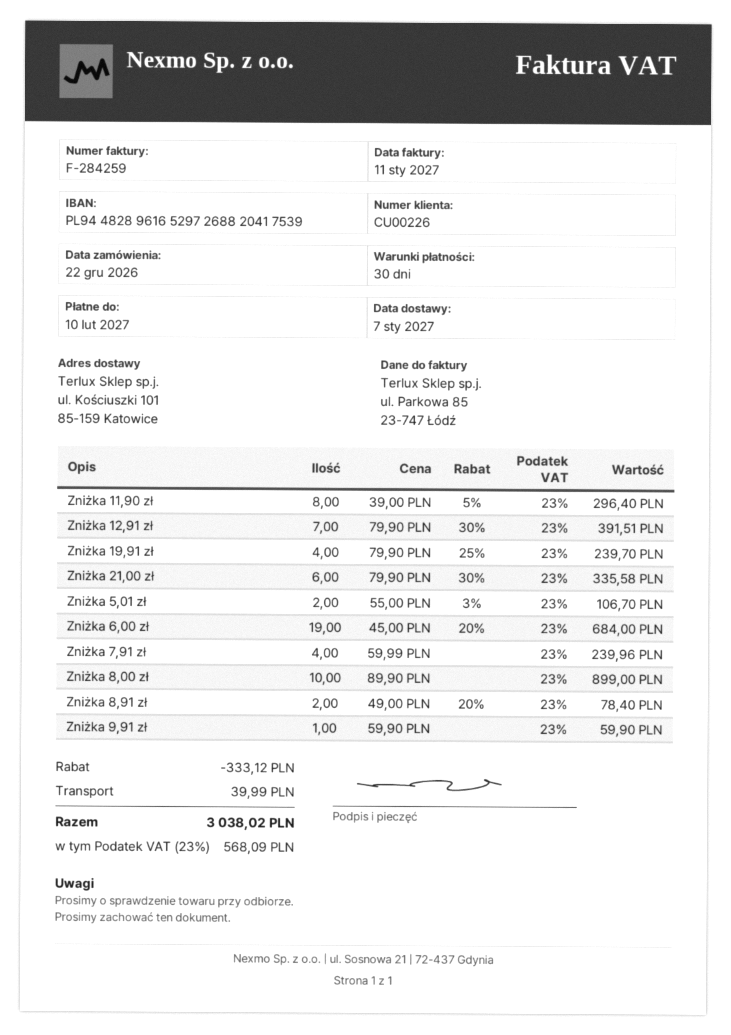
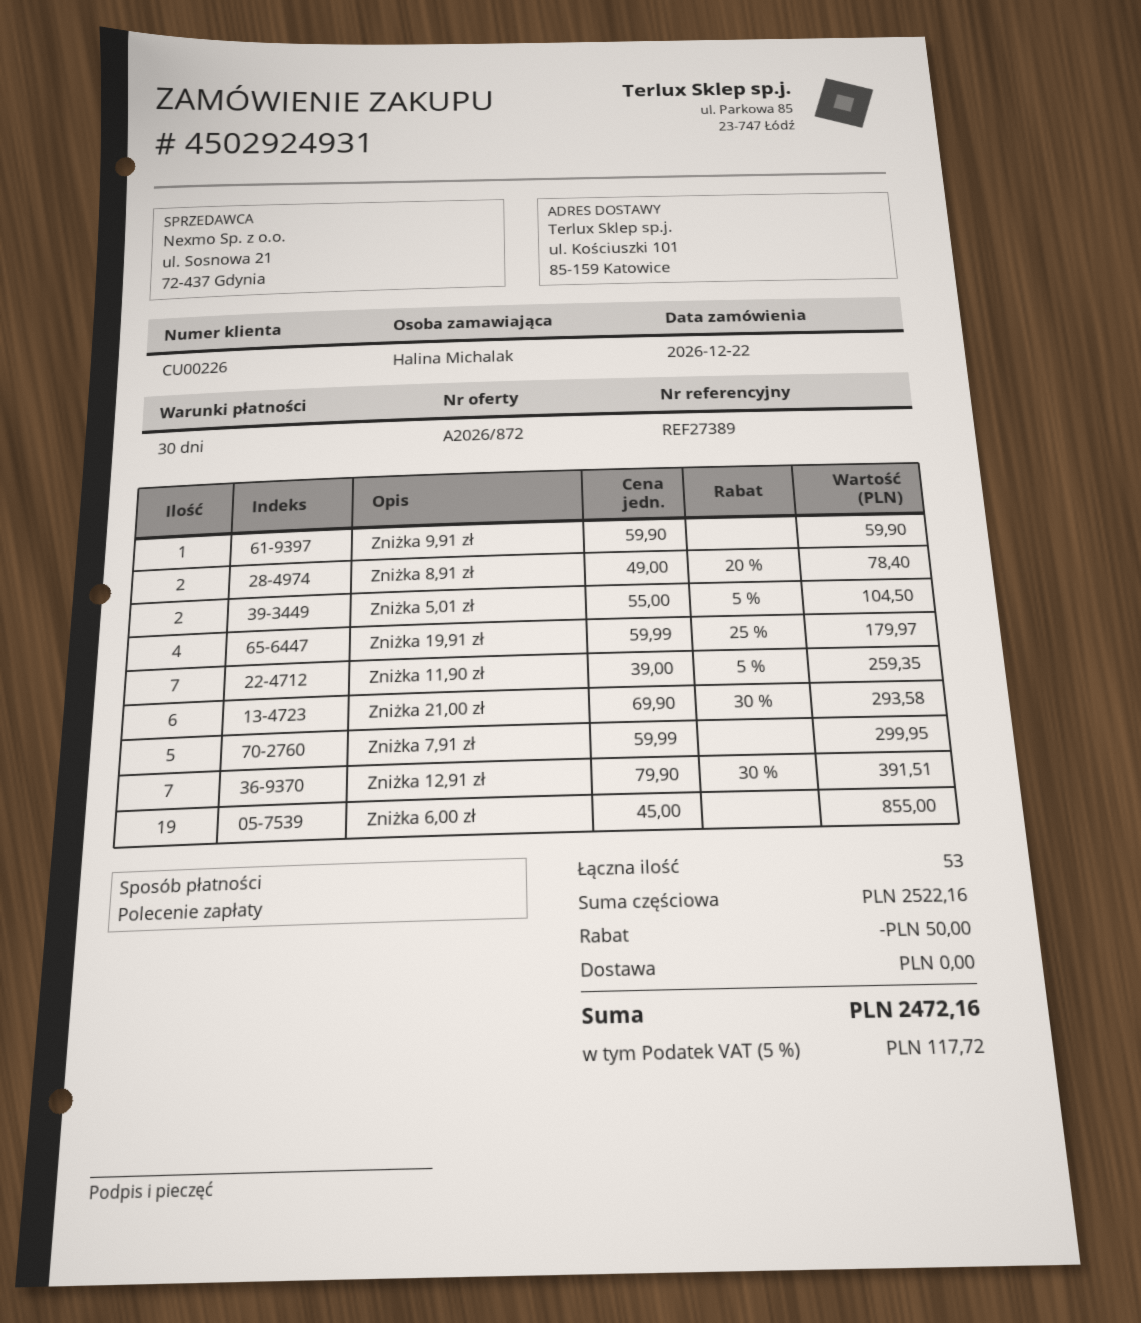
Zniżka 11,90 zł: 8 x 39.00 - 5% = 296.40 -> 7 x 39.00 - 5% = 259.35
Zniżka 19,91 zł: 4 x 79.90 - 25% = 239.70 -> 4 x 59.99 - 25% = 179.97
Zniżka 21,00 zł: 6 x 79.90 - 30% = 335.58 -> 6 x 69.90 - 30% = 293.58
Zniżka 5,01 zł: 2 x 55.00 - 3% = 106.70 -> 2 x 55.00 - 5% = 104.50
Zniżka 6,00 zł: 19 x 45.00 - 20% = 684.00 -> 19 x 45.00 = 855.00
Zniżka 7,91 zł: 4 x 59.99 = 239.96 -> 5 x 59.99 = 299.95
Zniżka 8,00 zł: 10 x 89.90 = 899.00 -> none
discount: 333.12 -> 50.00
shipping: 39.99 -> 0.00
tax: 23% = 568.09 -> 5% = 117.72
total: 3038.02 -> 2472.16

